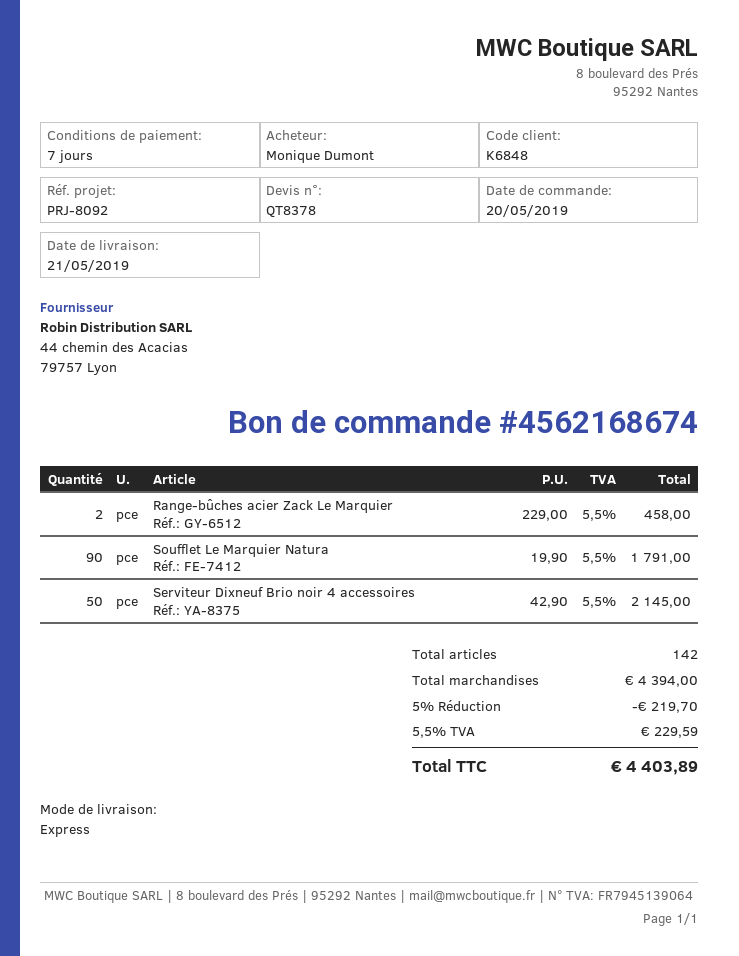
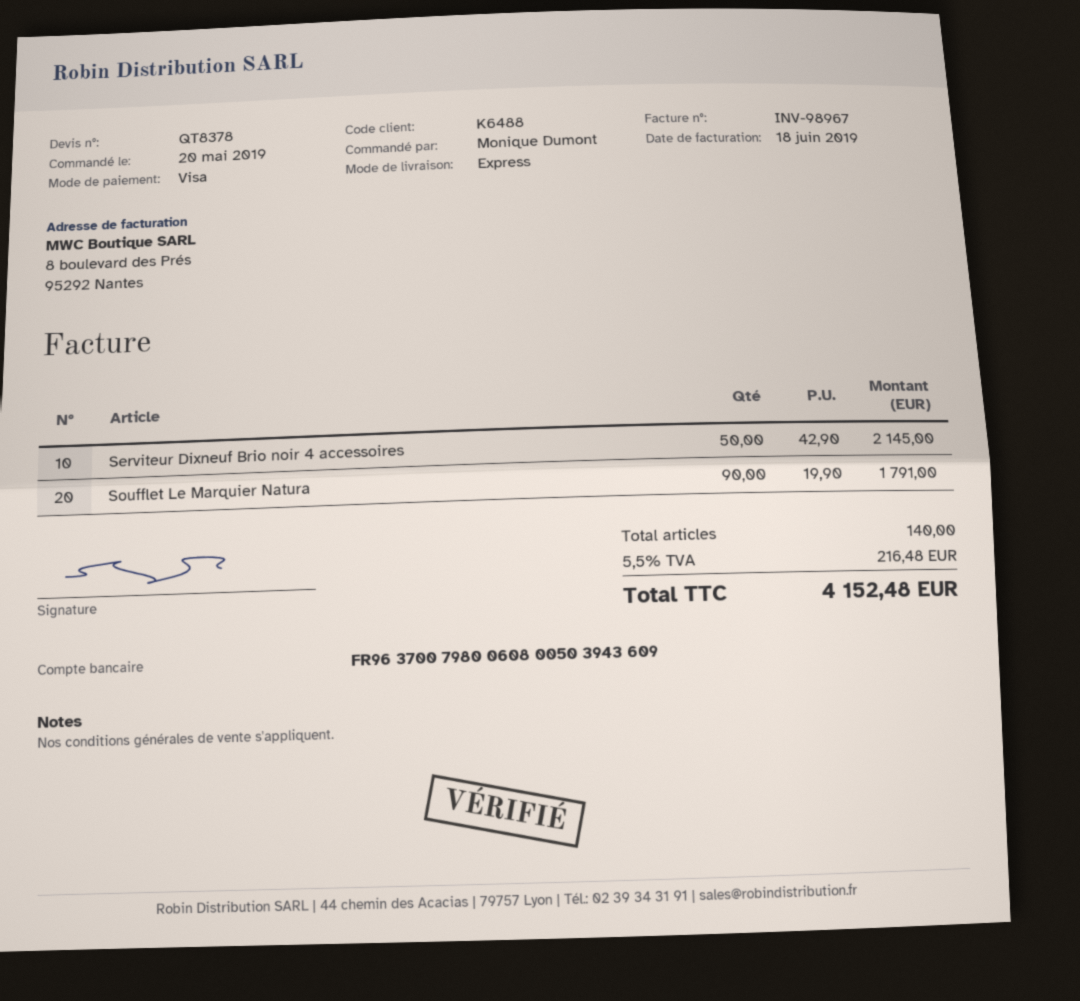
customer number: K6848 -> K6488
Range-bûches acier Zack Le Marquier: 2 x 229.00 = 458.00 -> none
total quantity: 142 -> 140
discount: 5% = 219.70 -> none
tax: 5.5% = 229.59 -> 5.5% = 216.48
total: 4403.89 -> 4152.48

